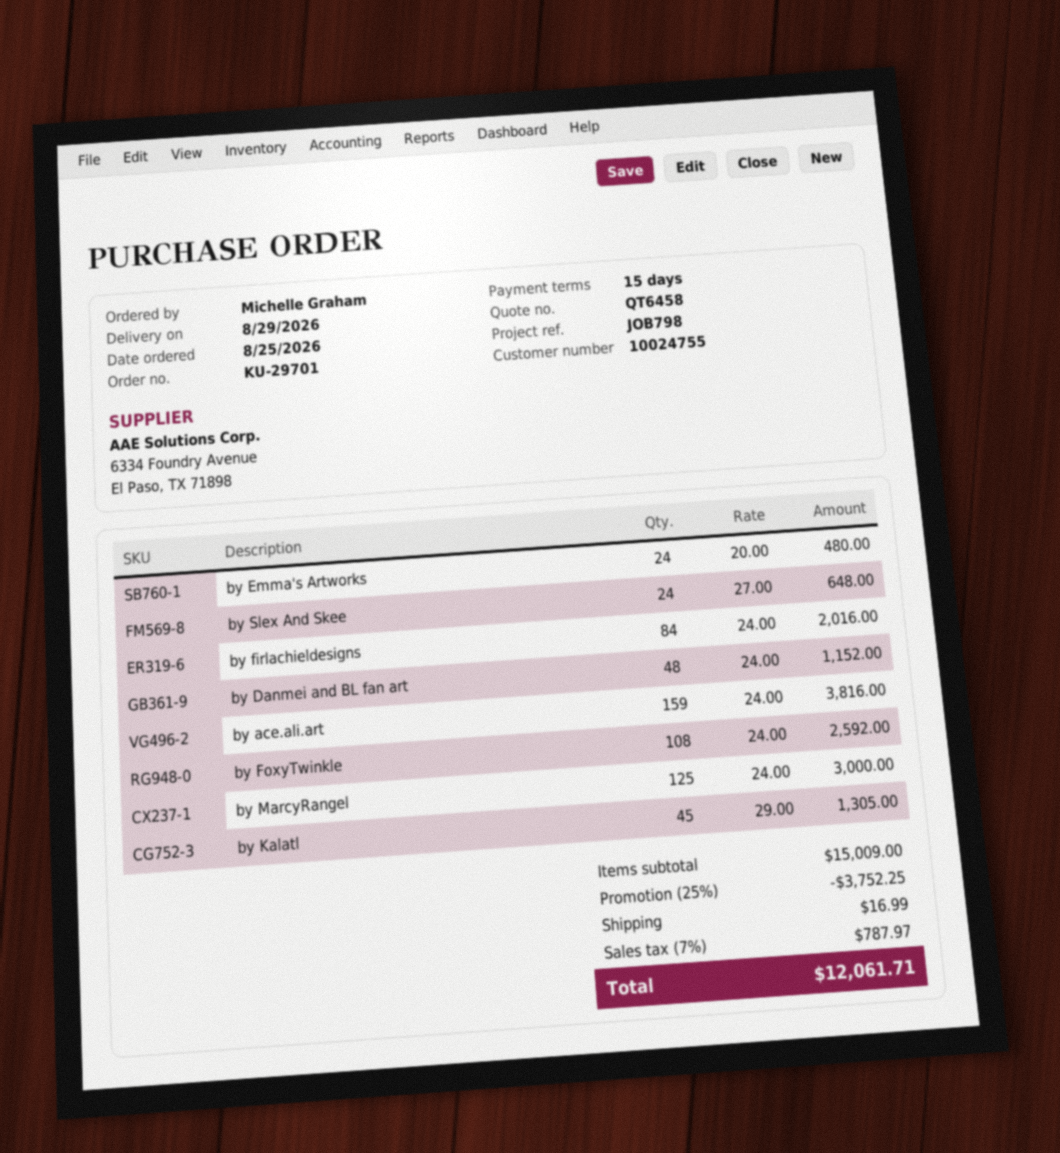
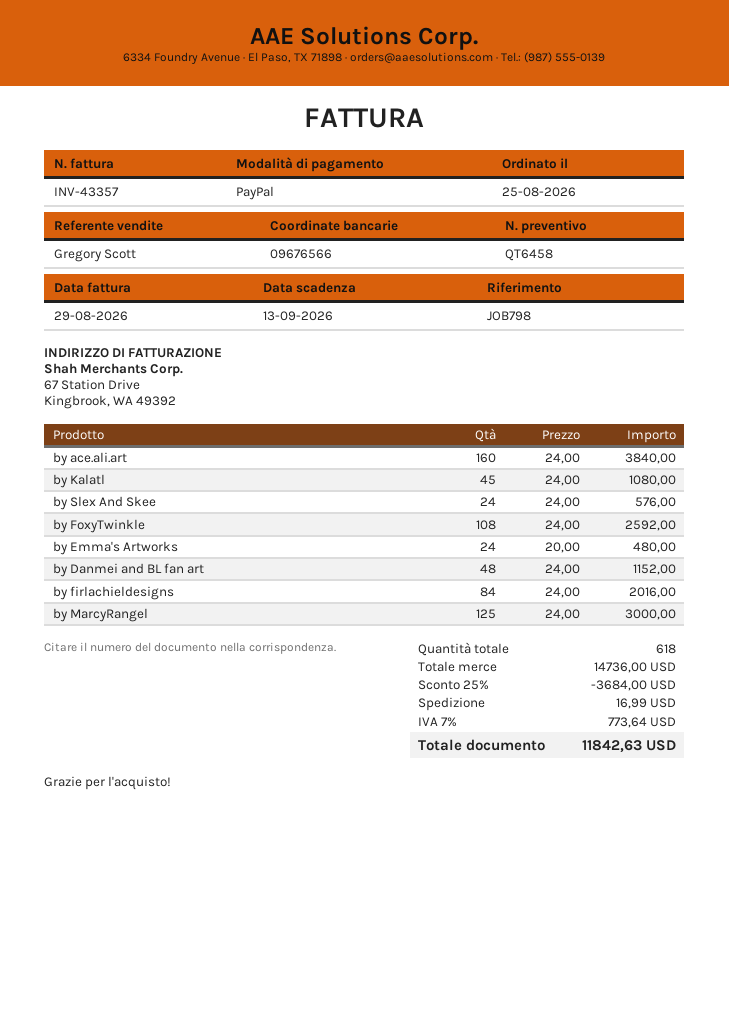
by Slex And Skee: 24 x 27.00 = 648.00 -> 24 x 24.00 = 576.00
by ace.ali.art: 159 x 24.00 = 3816.00 -> 160 x 24.00 = 3840.00
by Kalatl: 45 x 29.00 = 1305.00 -> 45 x 24.00 = 1080.00
subtotal: 15009.00 -> 14736.00
discount: 25% = 3752.25 -> 25% = 3684.00
tax: 7% = 787.97 -> 7% = 773.64
total: 12061.71 -> 11842.63

